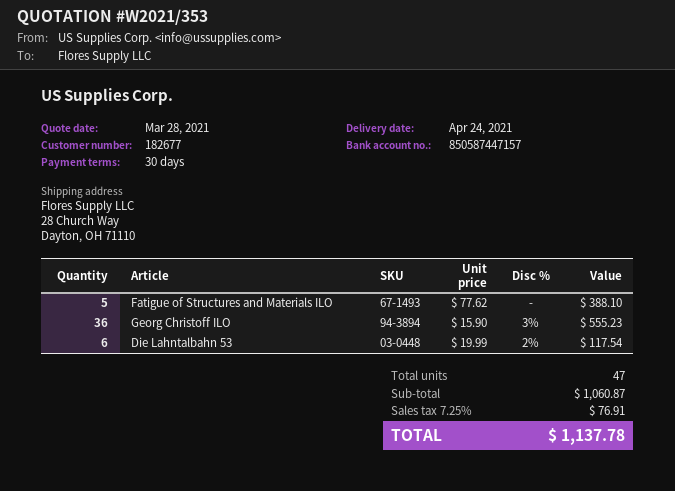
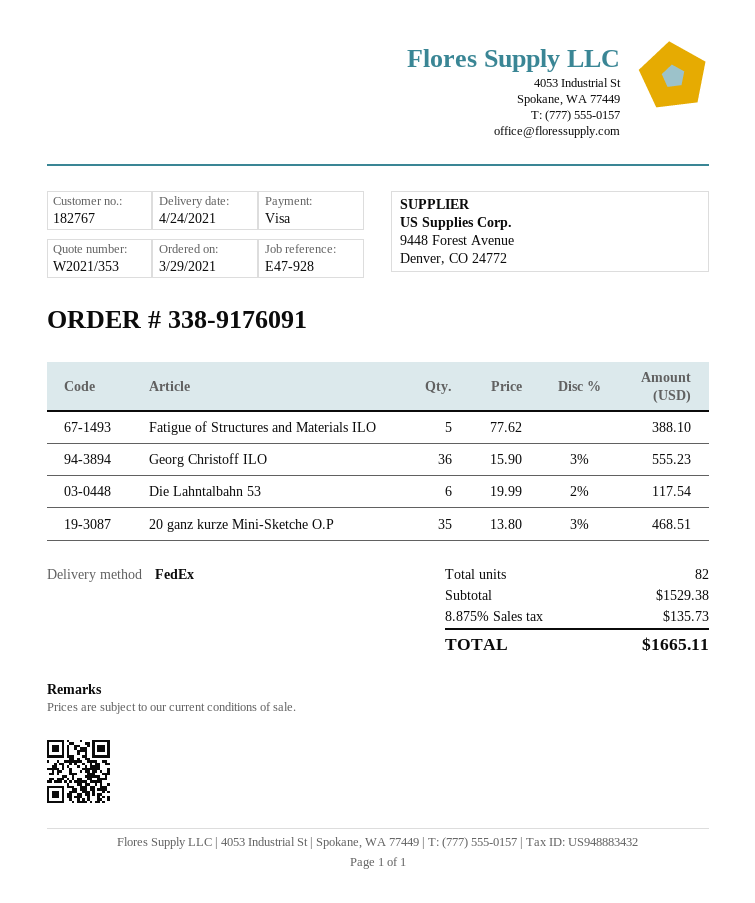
customer number: 182677 -> 182767
20 ganz kurze Mini-Sketche O.P: none -> 35 x 13.80 - 3% = 468.51
total quantity: 47 -> 82
subtotal: 1060.87 -> 1529.38
tax: 7.25% = 76.91 -> 8.875% = 135.73
total: 1137.78 -> 1665.11

